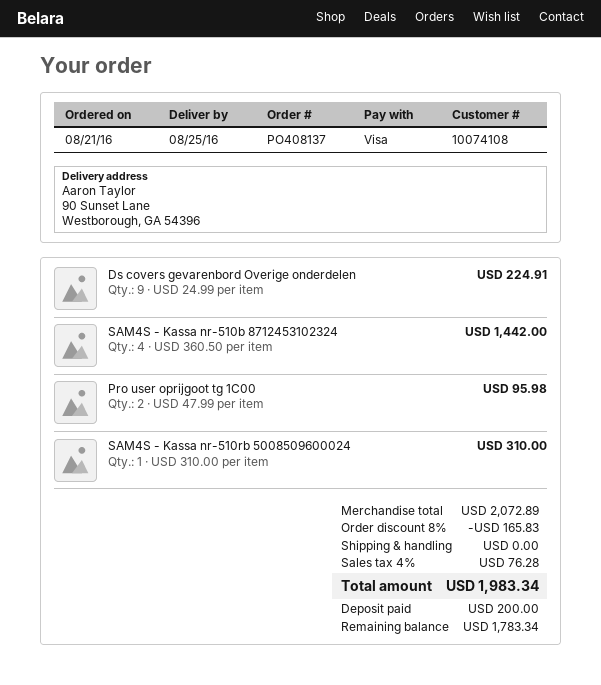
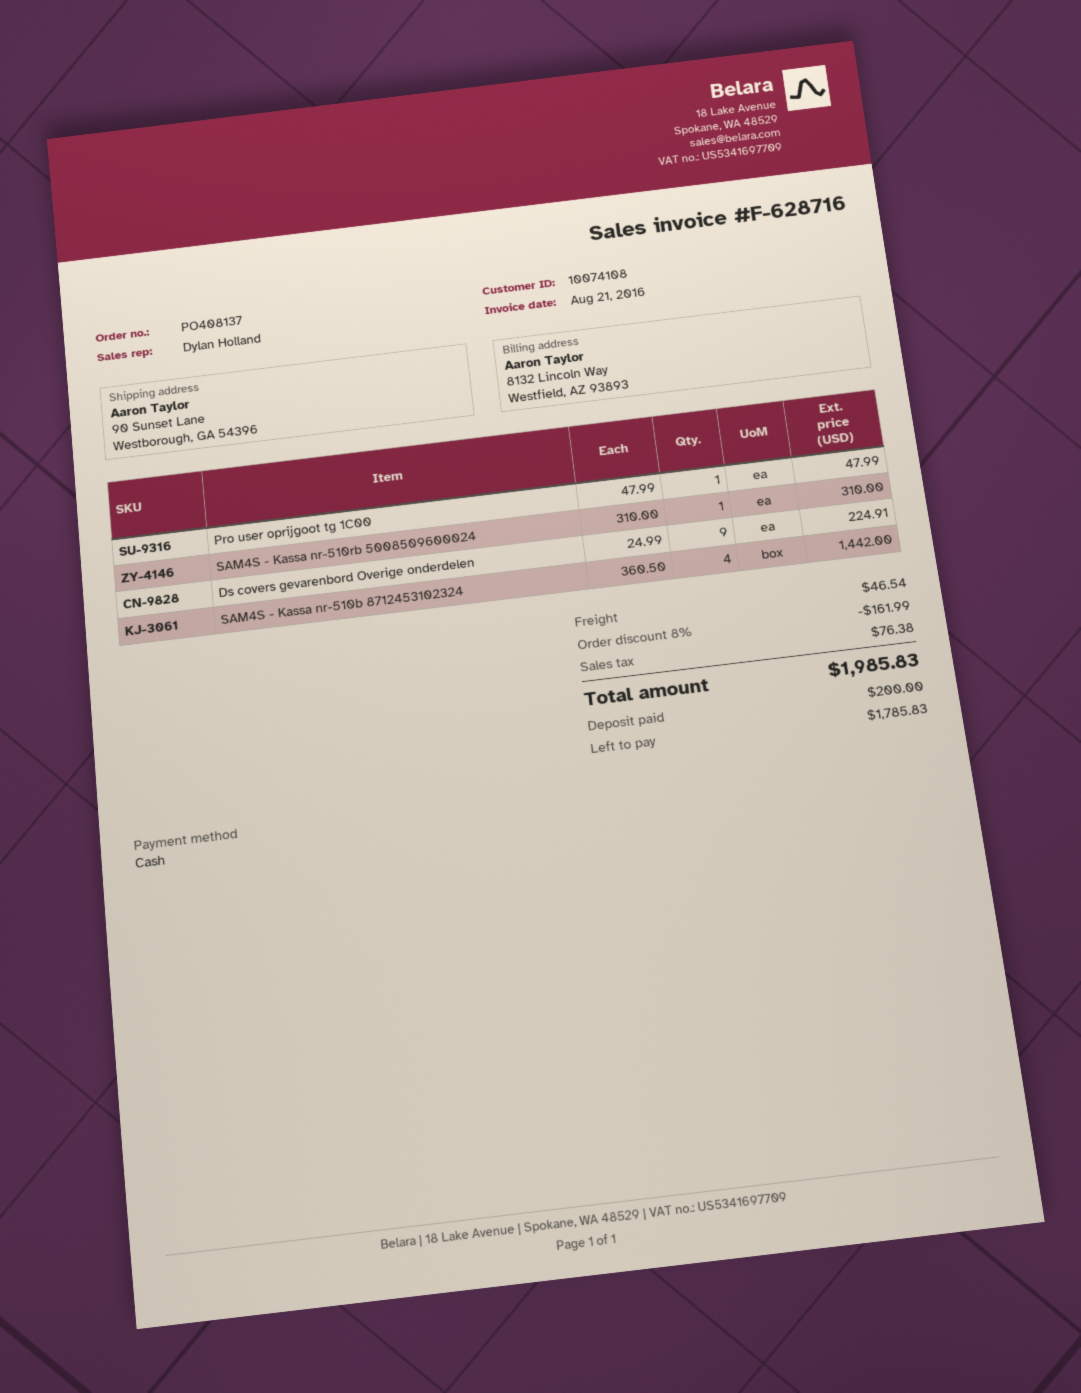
payment method: Visa -> cash
Pro user oprijgoot tg 1C00: 2 x 47.99 = 95.98 -> 1 x 47.99 = 47.99
discount: 8% = 165.83 -> 8% = 161.99
shipping: 0.00 -> 46.54
tax: 76.28 -> 76.38
total: 1983.34 -> 1985.83
balance: 1783.34 -> 1785.83

